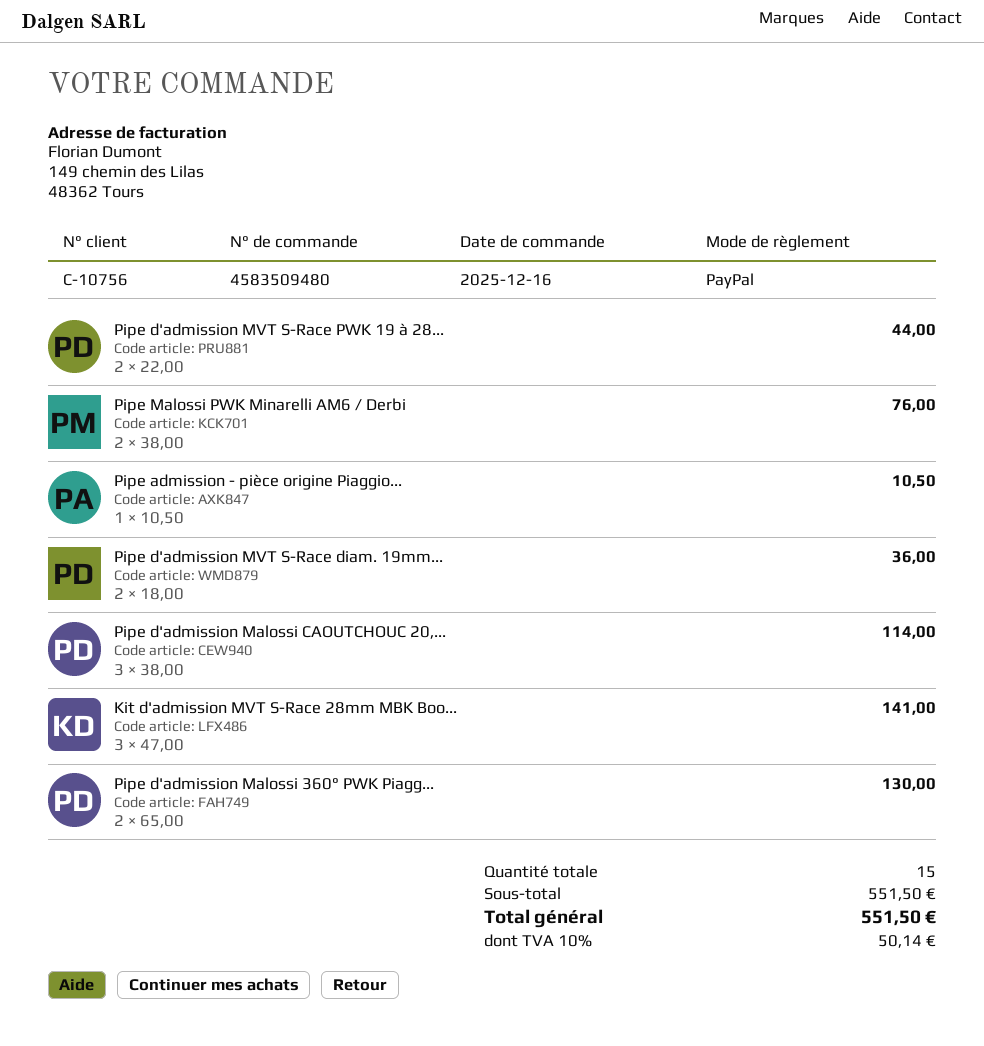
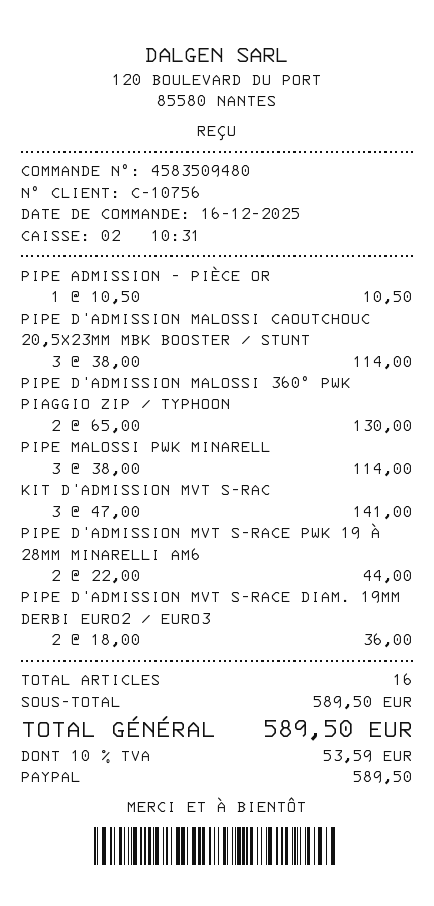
Pipe Malossi PWK Minarelli AM6 / Derbi: 2 x 38.00 = 76.00 -> 3 x 38.00 = 114.00
total quantity: 15 -> 16
subtotal: 551.50 -> 589.50
tax: 10% = 50.14 -> 10% = 53.59
total: 551.50 -> 589.50

